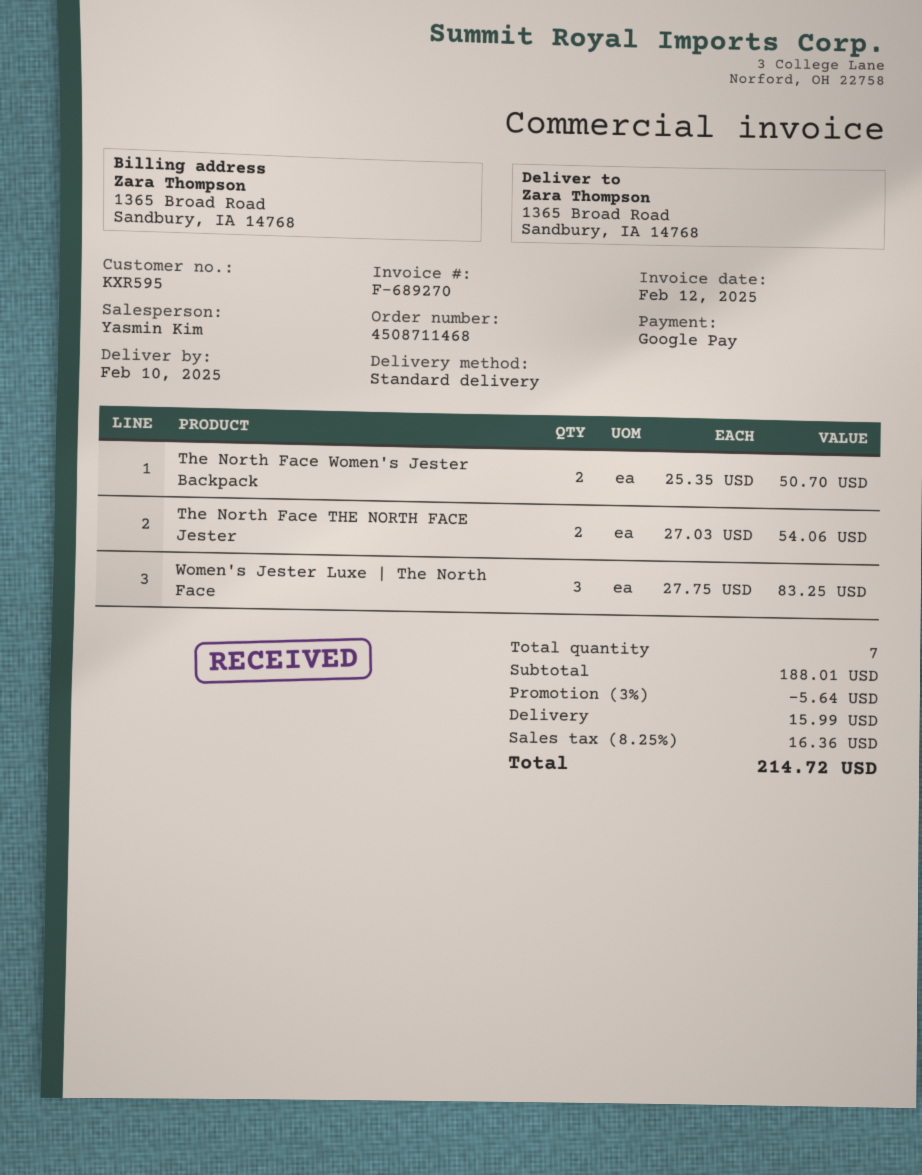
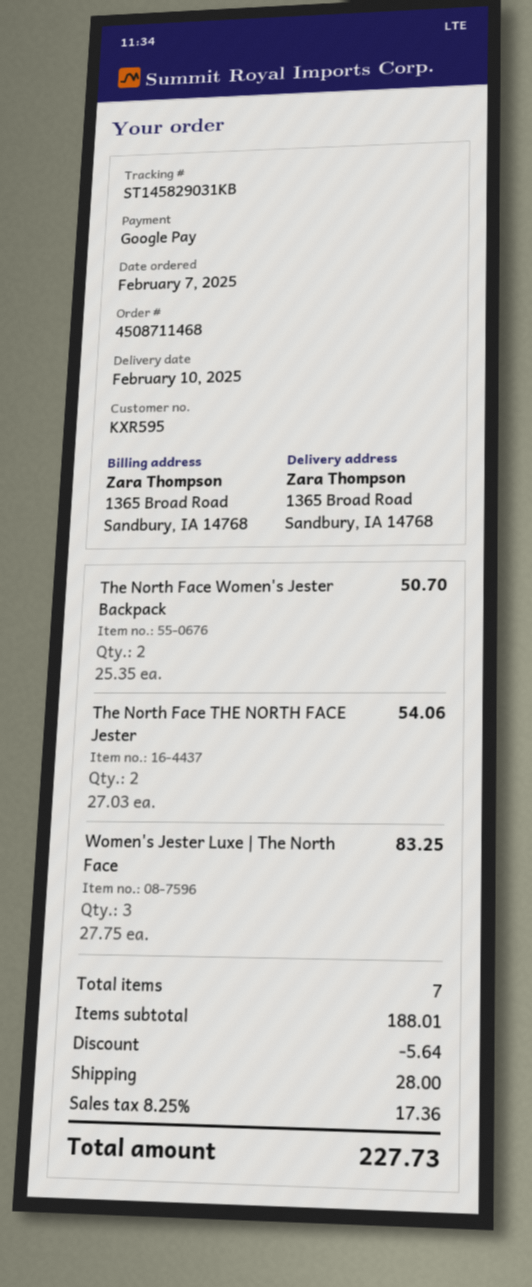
shipping: 15.99 -> 28.00
tax: 8.25% = 16.36 -> 8.25% = 17.36
total: 214.72 -> 227.73

